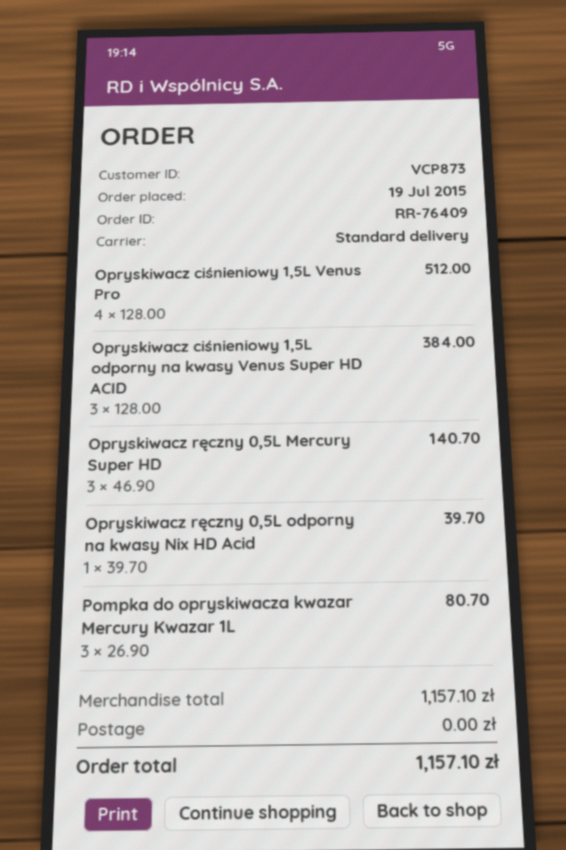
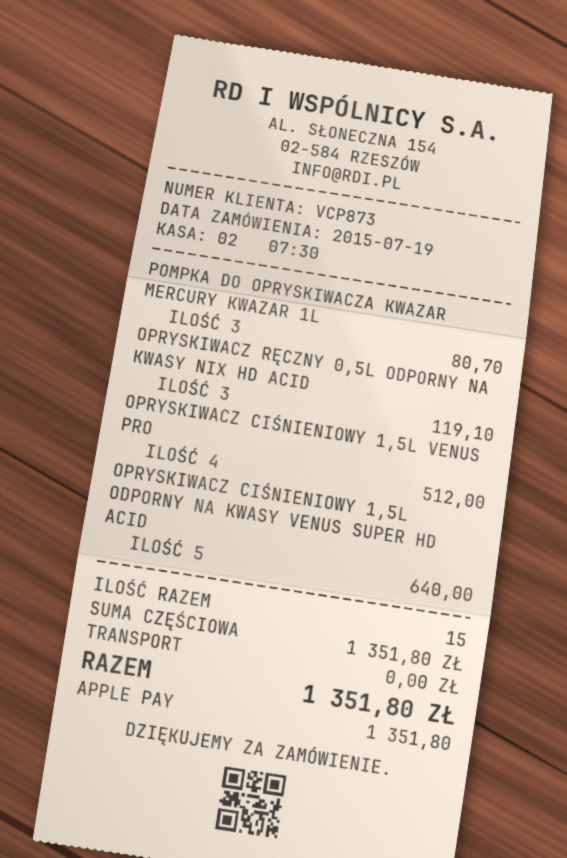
Opryskiwacz ciśnieniowy 1,5L odporny na kwasy Venus Super HD ACID: 3 for 384.00 -> 5 for 640.00
Opryskiwacz ręczny 0,5L Mercury Super HD: 3 for 140.70 -> none
Opryskiwacz ręczny 0,5L odporny na kwasy Nix HD Acid: 1 for 39.70 -> 3 for 119.10
subtotal: 1157.10 -> 1351.80
total: 1157.10 -> 1351.80

